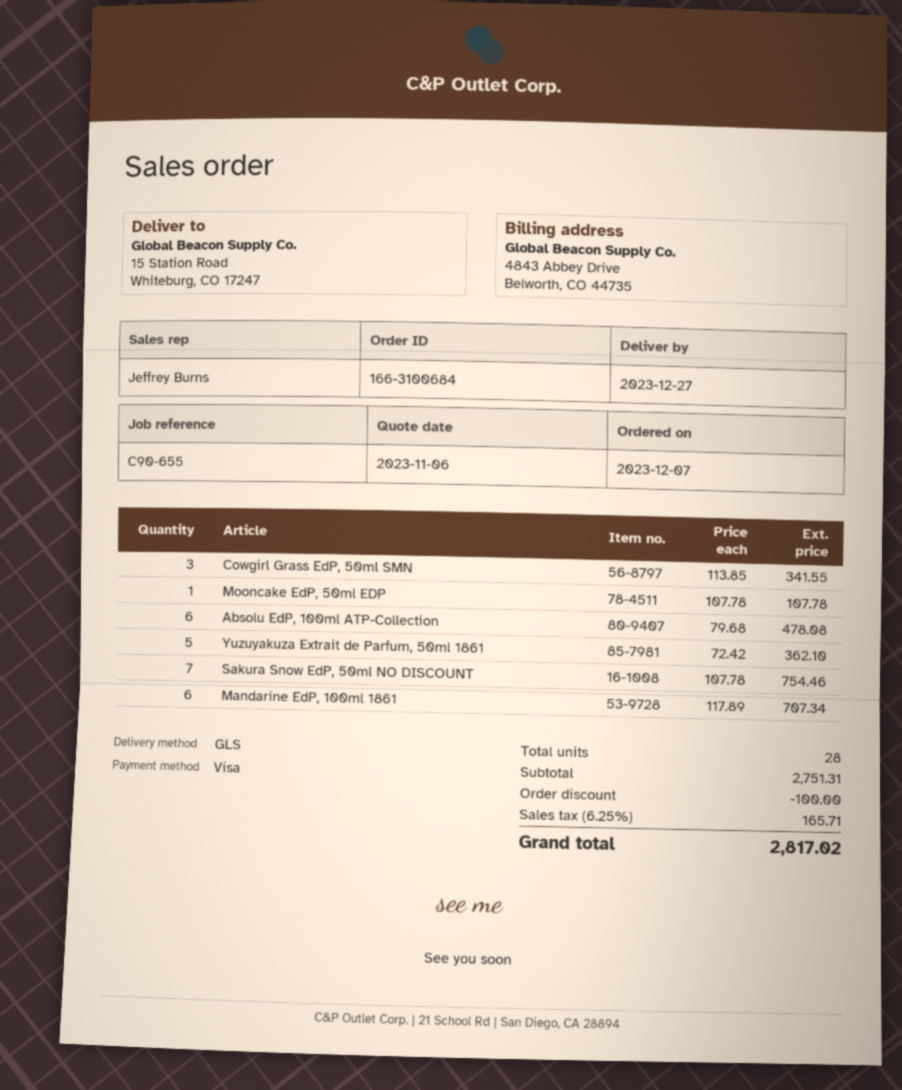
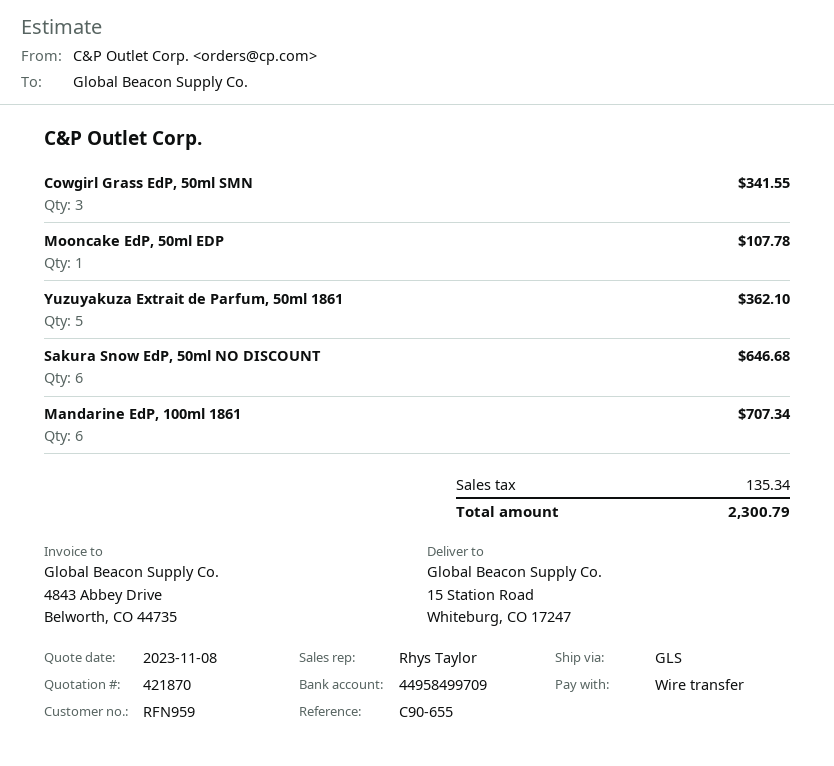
quote date: 2023-11-06 -> 2023-11-08
sales rep: Jeffrey Burns -> Rhys Taylor
payment method: Visa -> bank transfer
Absolu EdP, 100ml ATP-Collection: 6 for 478.08 -> none
Sakura Snow EdP, 50ml NO DISCOUNT: 7 for 754.46 -> 6 for 646.68
discount: 100.00 -> none
tax: 165.71 -> 135.34
total: 2817.02 -> 2300.79

